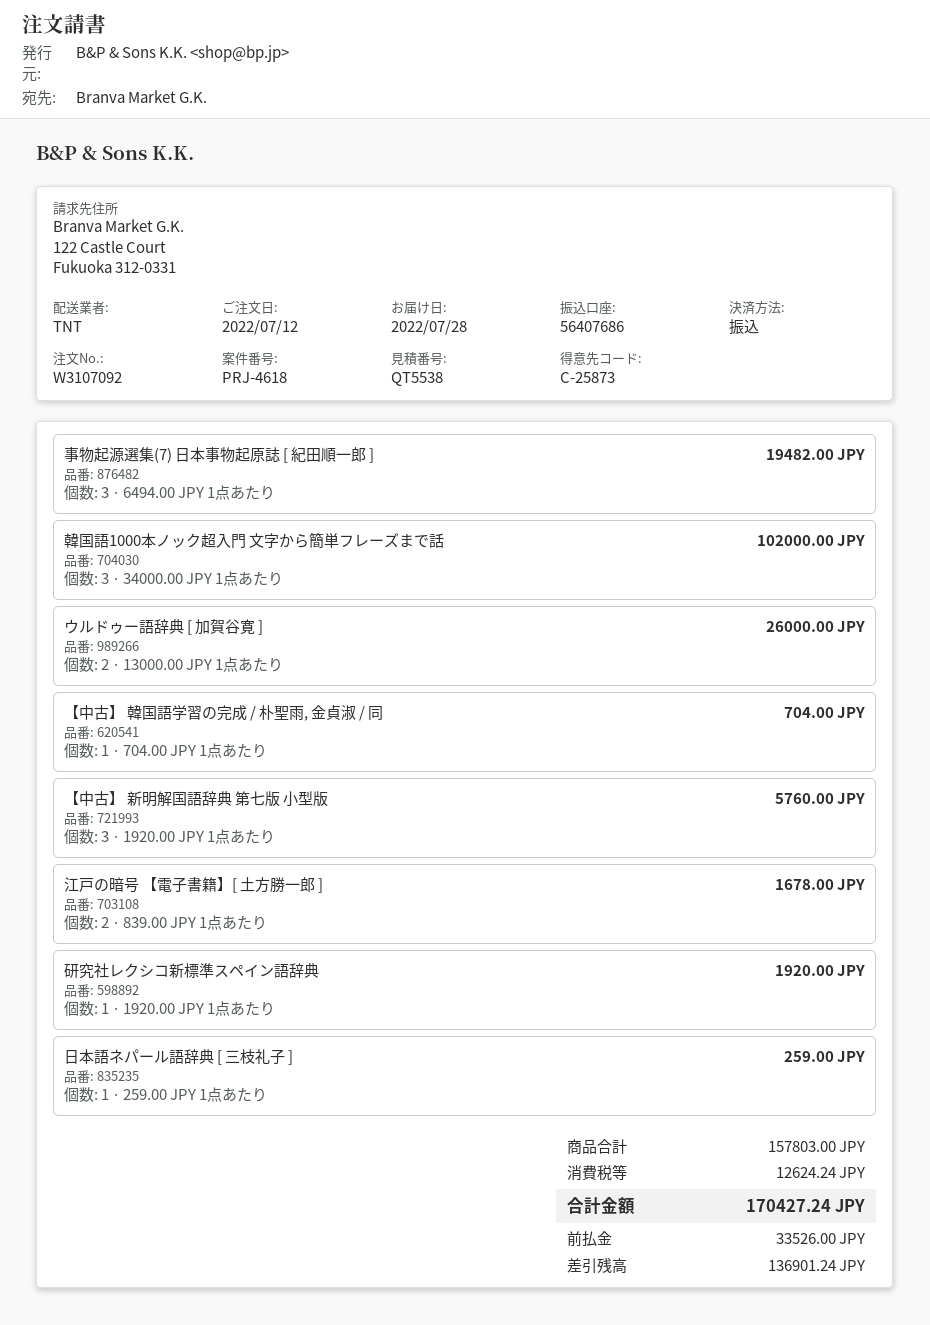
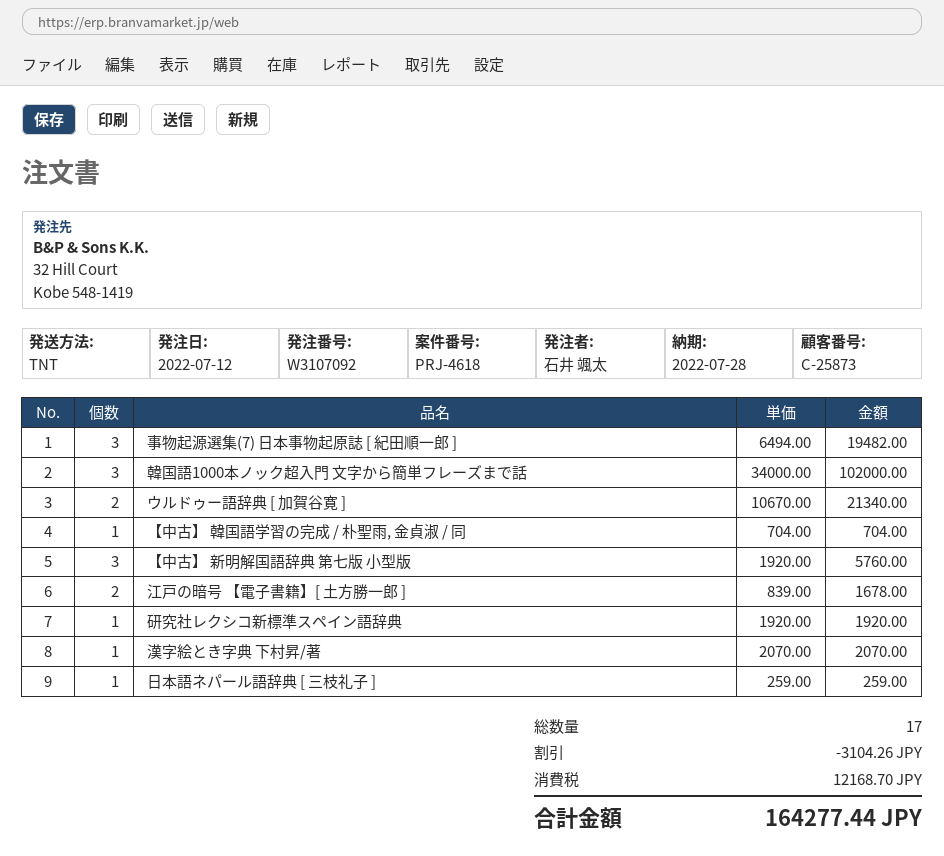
ウルドゥー語辞典 [ 加賀谷寛 ]: 2 x 13000.00 = 26000.00 -> 2 x 10670.00 = 21340.00
漢字絵とき字典 下村昇/著: none -> 1 x 2070.00 = 2070.00
discount: none -> 3104.26
tax: 12624.24 -> 12168.70
total: 170427.24 -> 164277.44

